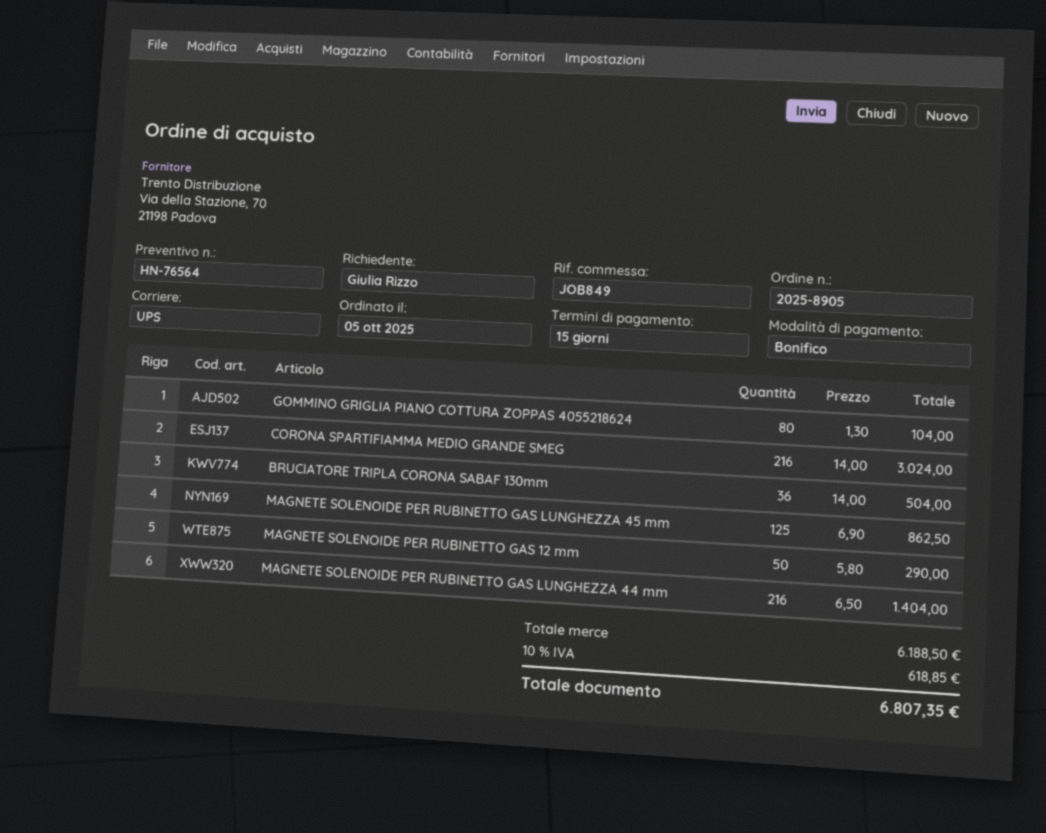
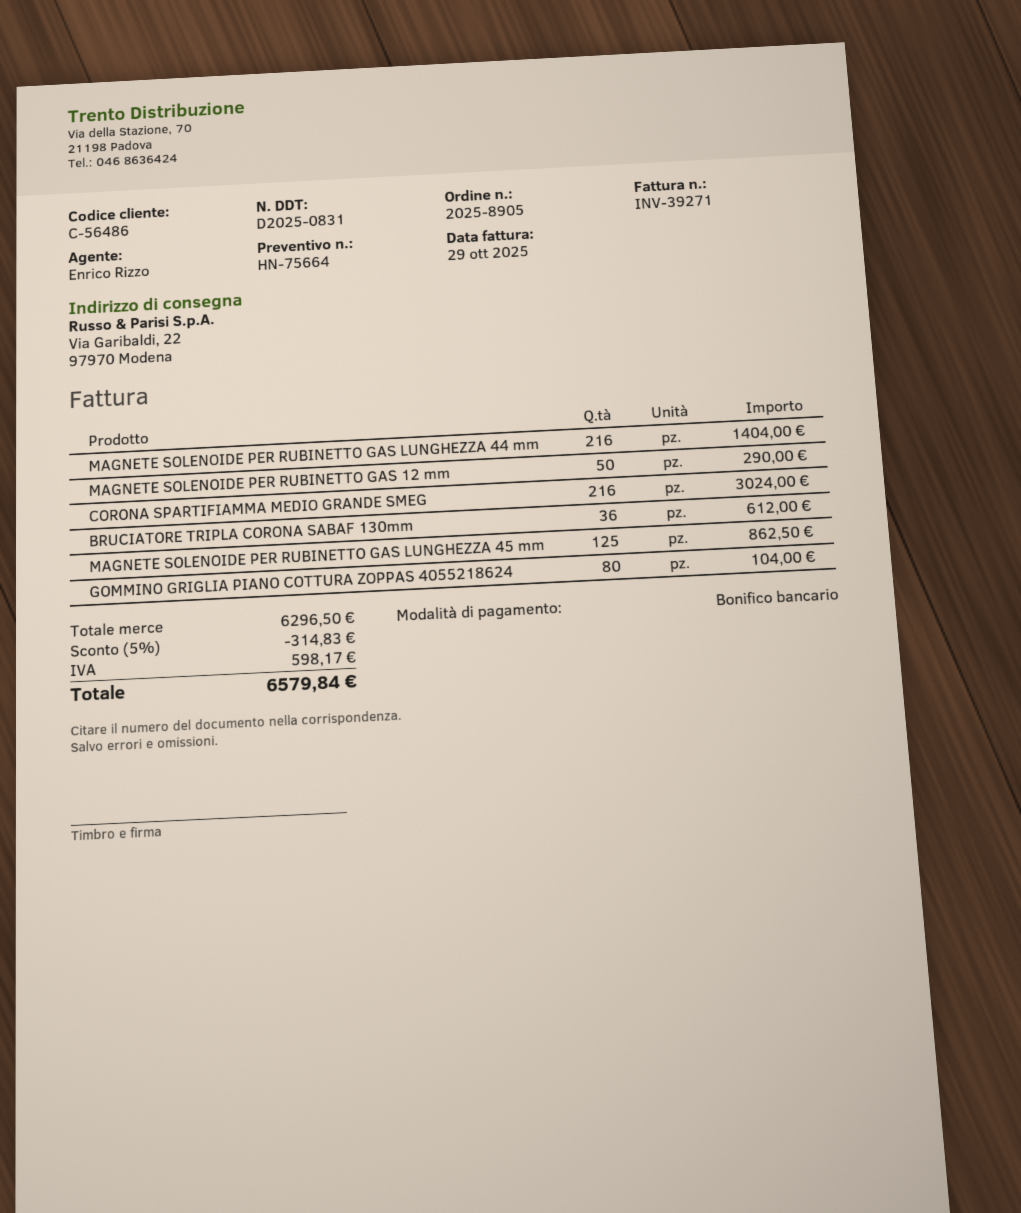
quote number: HN-76564 -> HN-75664
BRUCIATORE TRIPLA CORONA SABAF 130mm: 36 for 504.00 -> 36 for 612.00
subtotal: 6188.50 -> 6296.50
discount: none -> 5% = 314.83
tax: 618.85 -> 598.17
total: 6807.35 -> 6579.84

